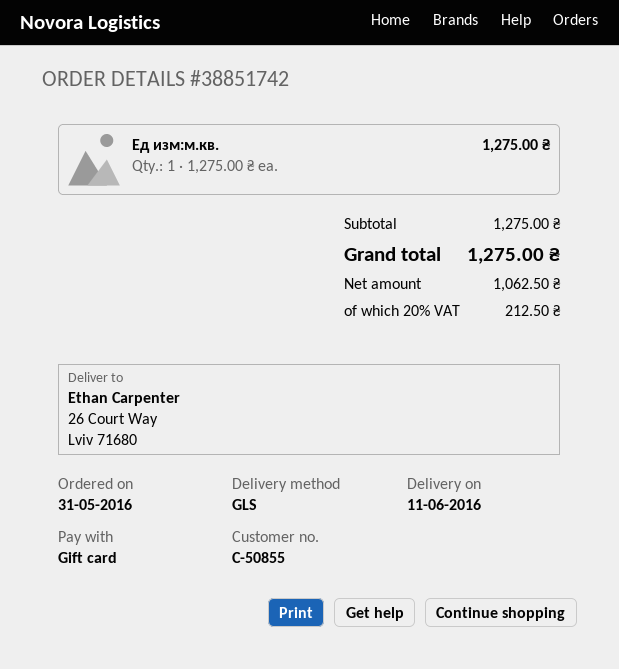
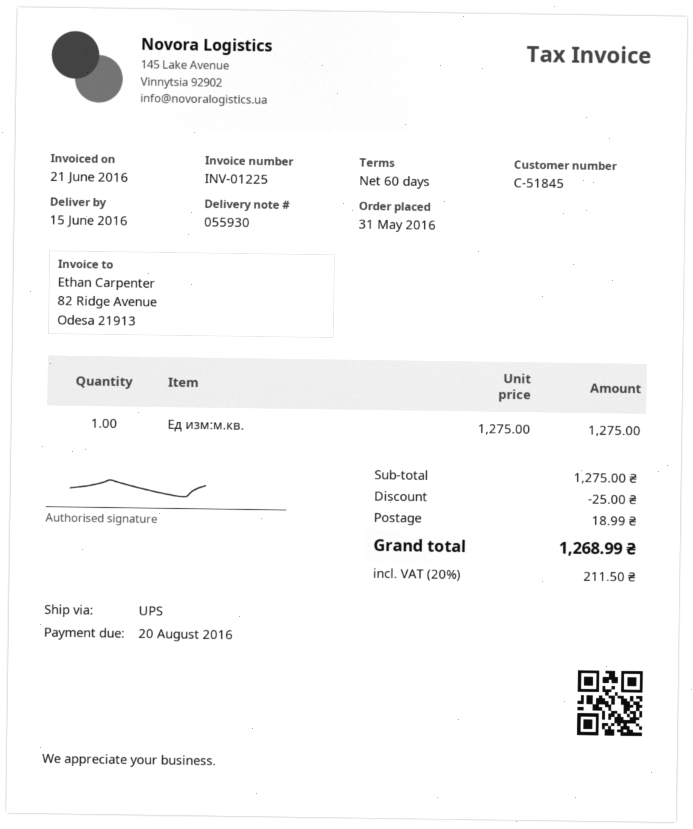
delivery date: 2016-06-11 -> 2016-06-15
customer number: C-50855 -> C-51845
shipping method: GLS -> UPS
discount: none -> 25.00
shipping: none -> 18.99
tax: 20% = 212.50 -> 20% = 211.50
total: 1275.00 -> 1268.99

